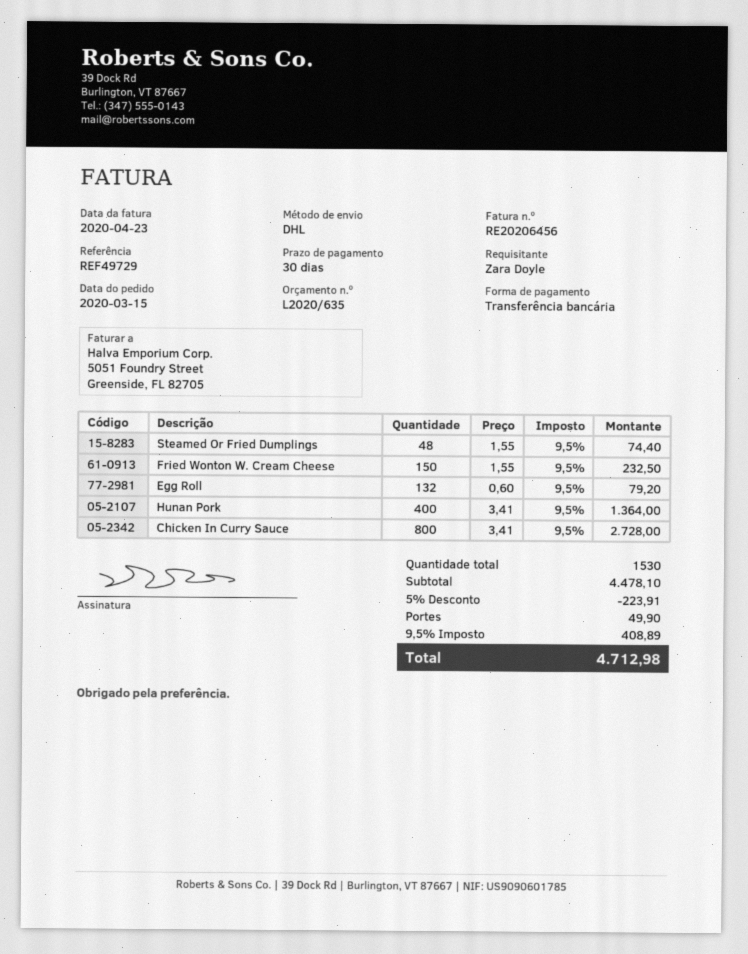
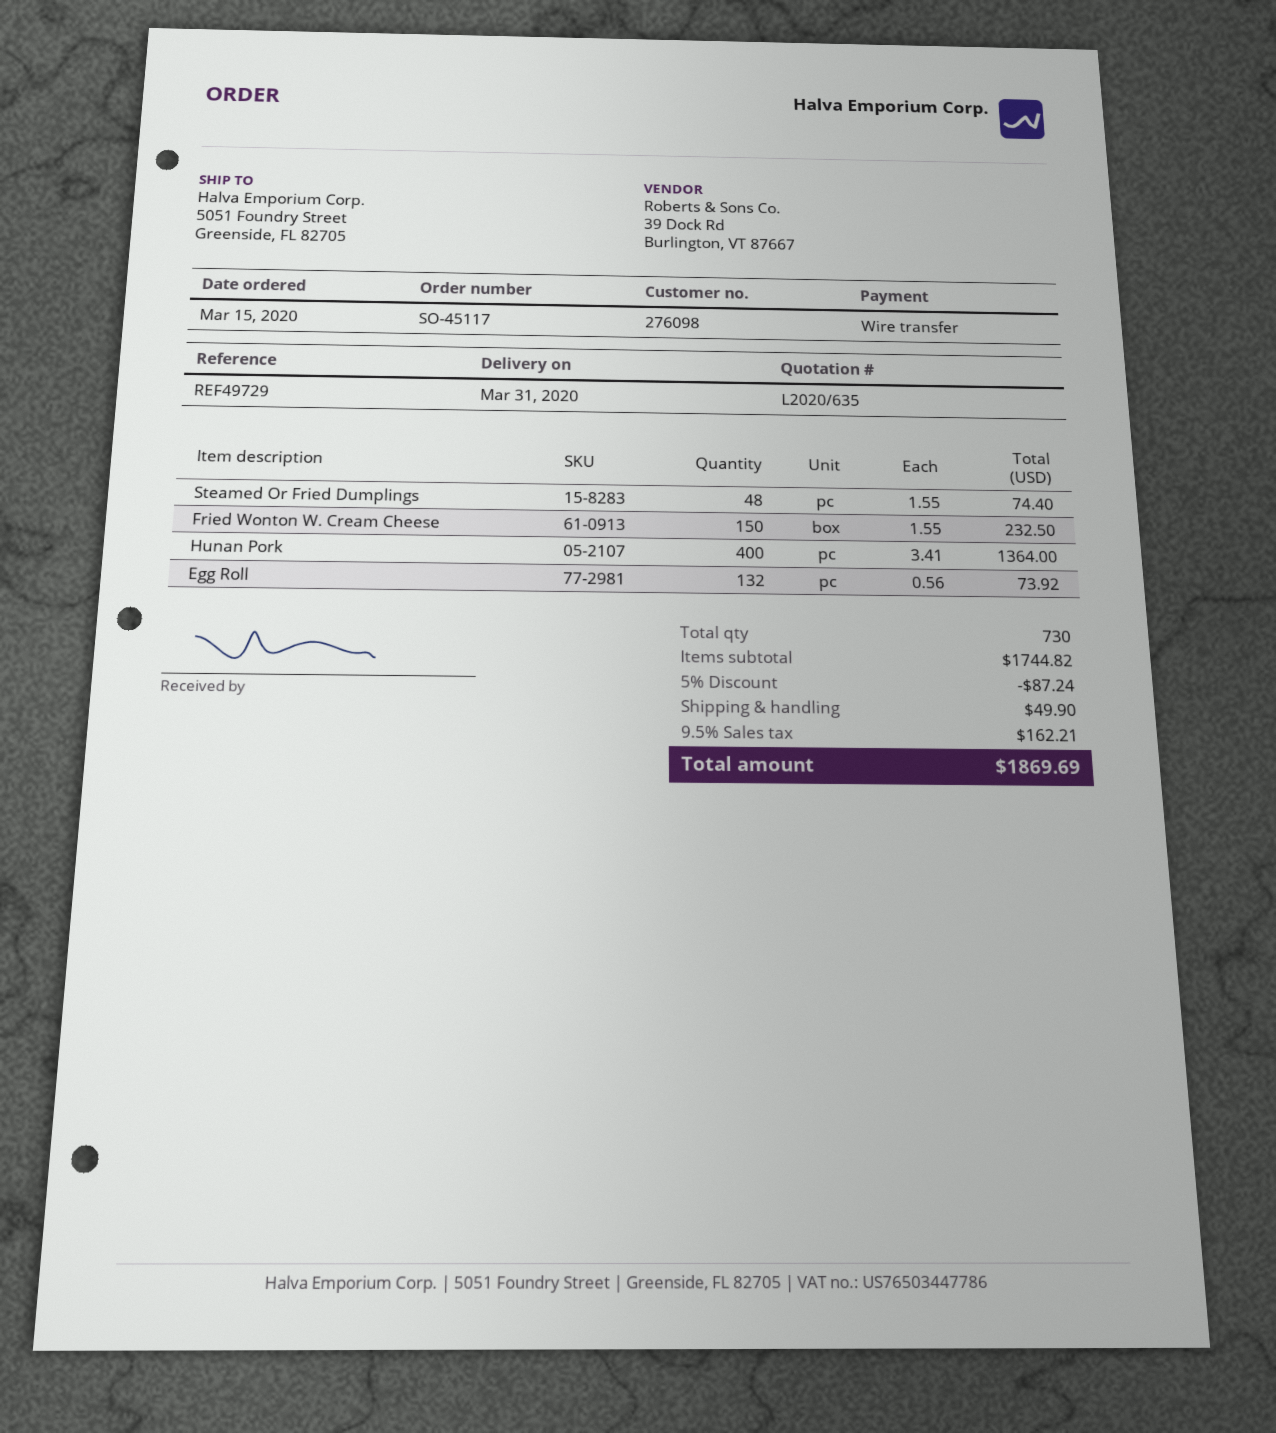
Egg Roll: 132 x 0.60 = 79.20 -> 132 x 0.56 = 73.92
Chicken In Curry Sauce: 800 x 3.41 = 2728.00 -> none
total quantity: 1530 -> 730
subtotal: 4478.10 -> 1744.82
discount: 5% = 223.91 -> 5% = 87.24
tax: 9.5% = 408.89 -> 9.5% = 162.21
total: 4712.98 -> 1869.69

